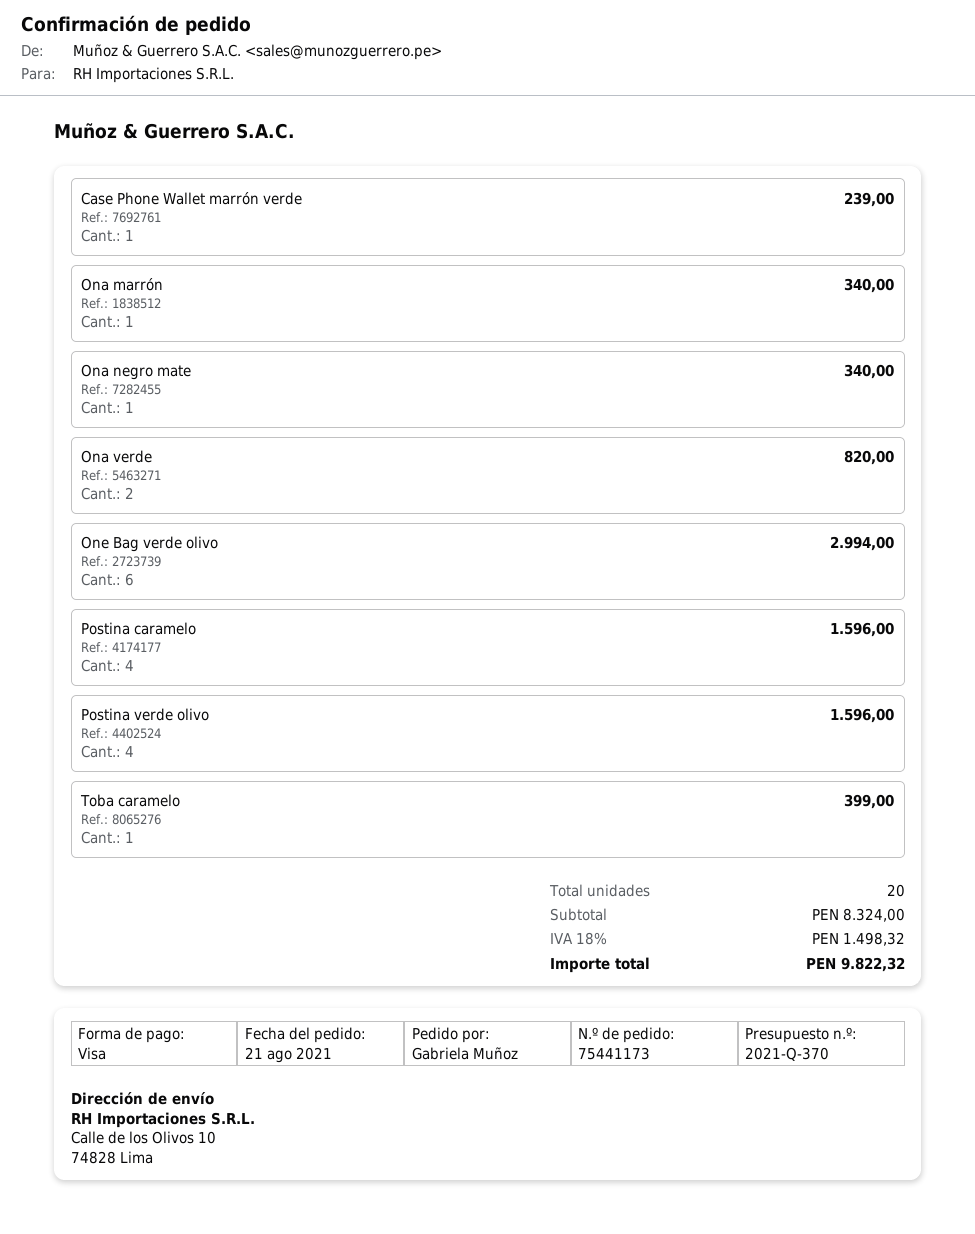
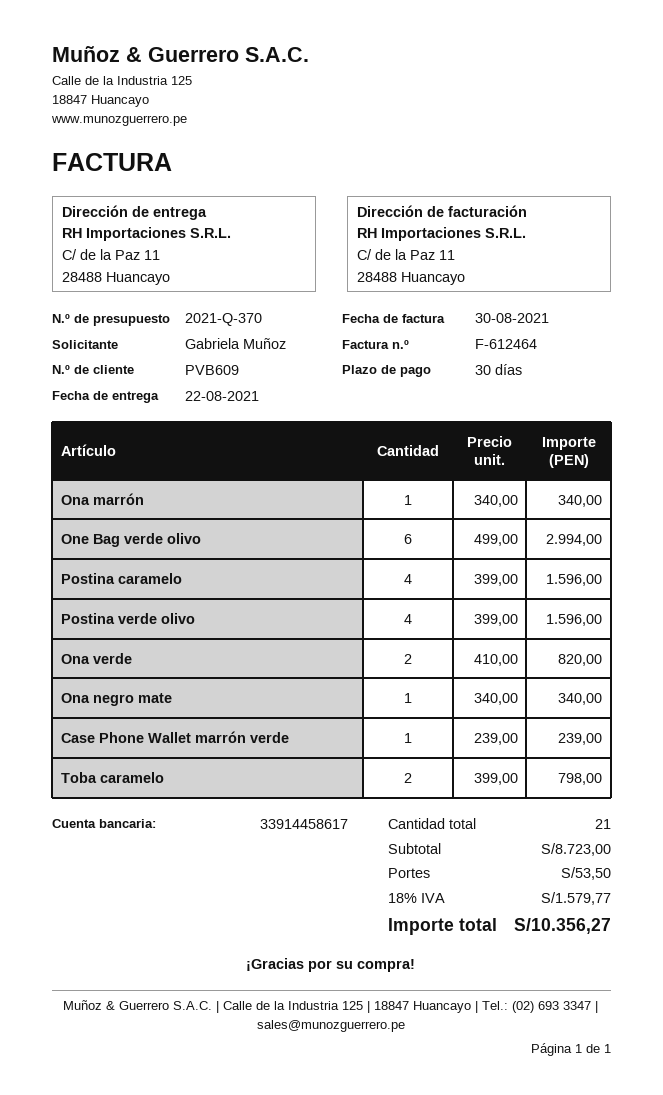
ship to: Calle de los Olivos 10, 74828 Lima -> C/ de la Paz 11, 28488 Huancayo
Toba caramelo: 1 for 399.00 -> 2 for 798.00
total quantity: 20 -> 21
subtotal: 8324.00 -> 8723.00
shipping: none -> 53.50
tax: 18% = 1498.32 -> 18% = 1579.77
total: 9822.32 -> 10356.27

